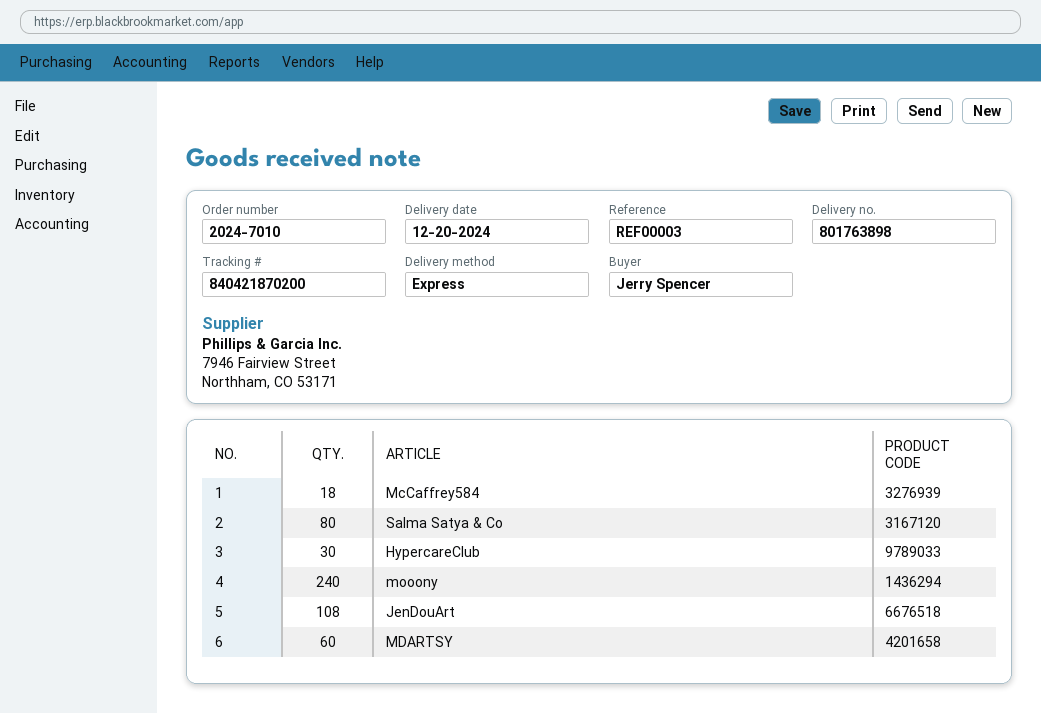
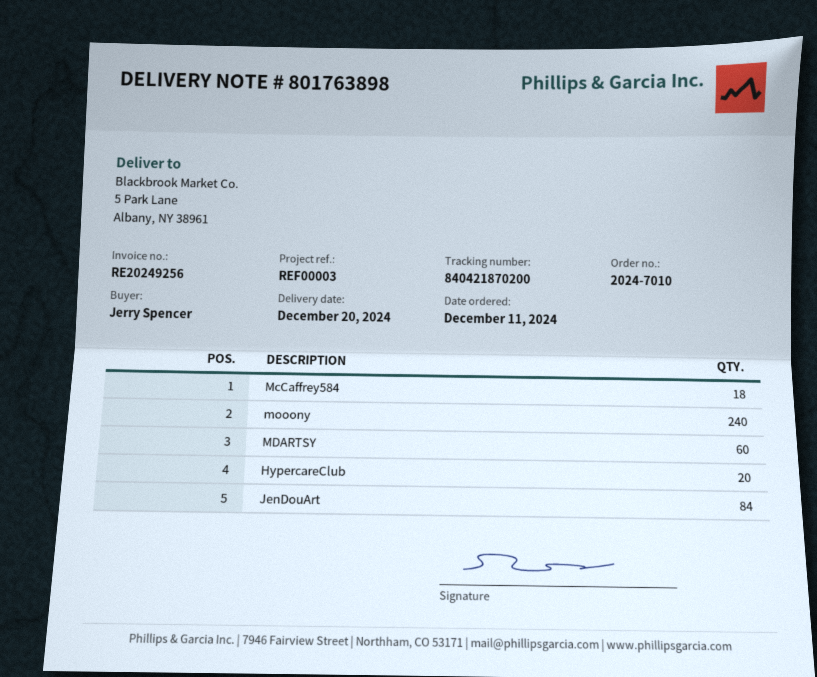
Salma Satya & Co: 80 -> none
HypercareClub: 30 -> 20
JenDouArt: 108 -> 84

